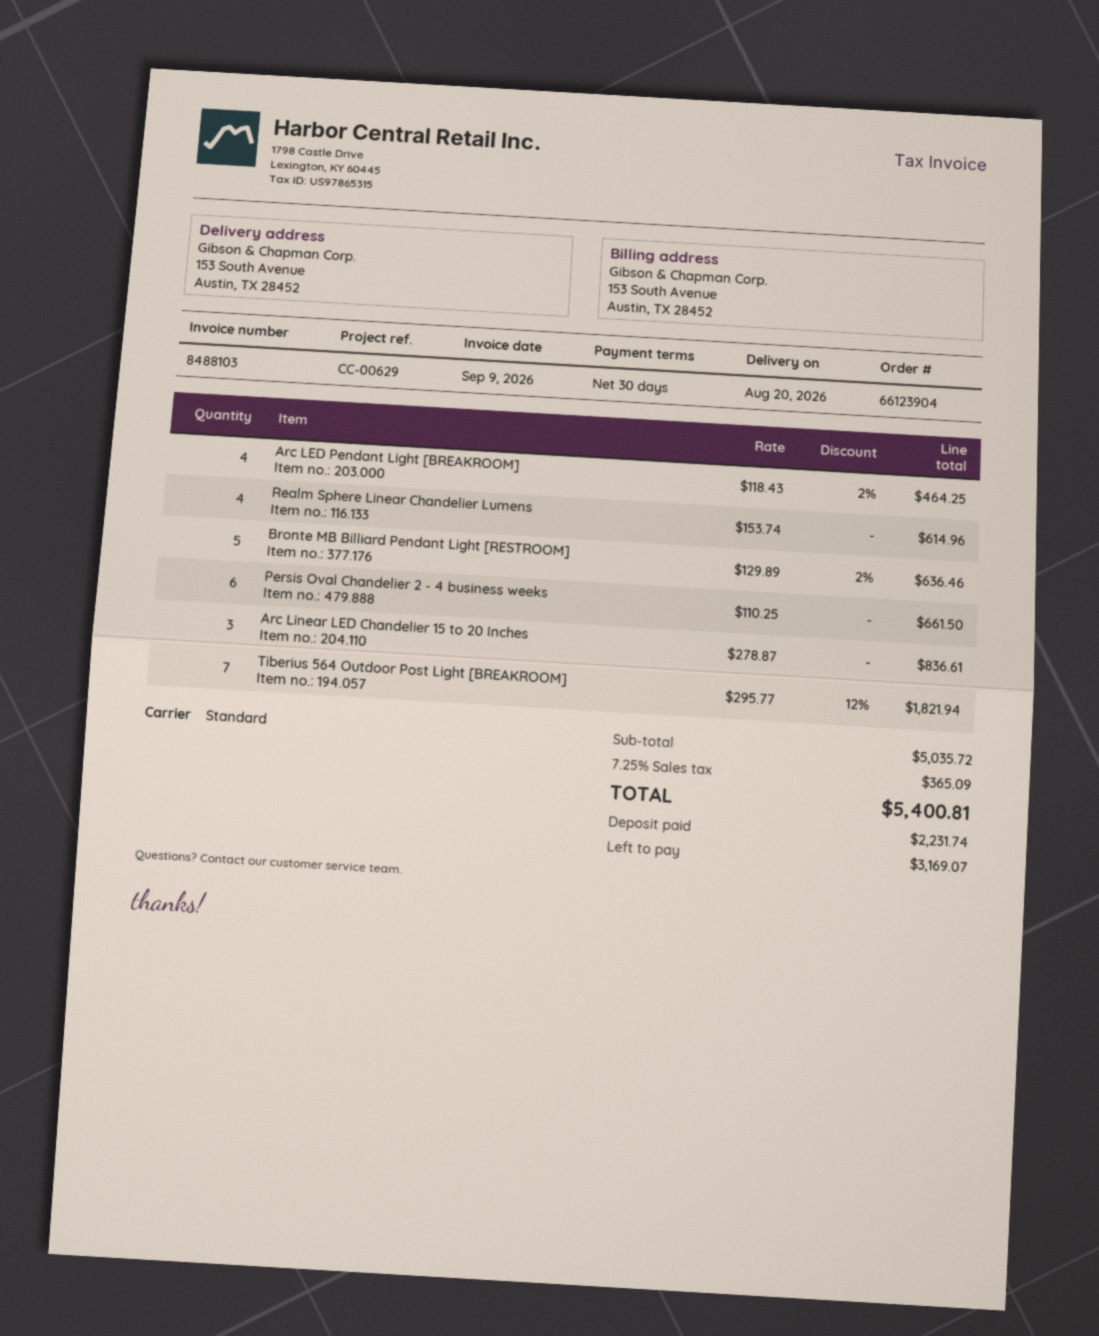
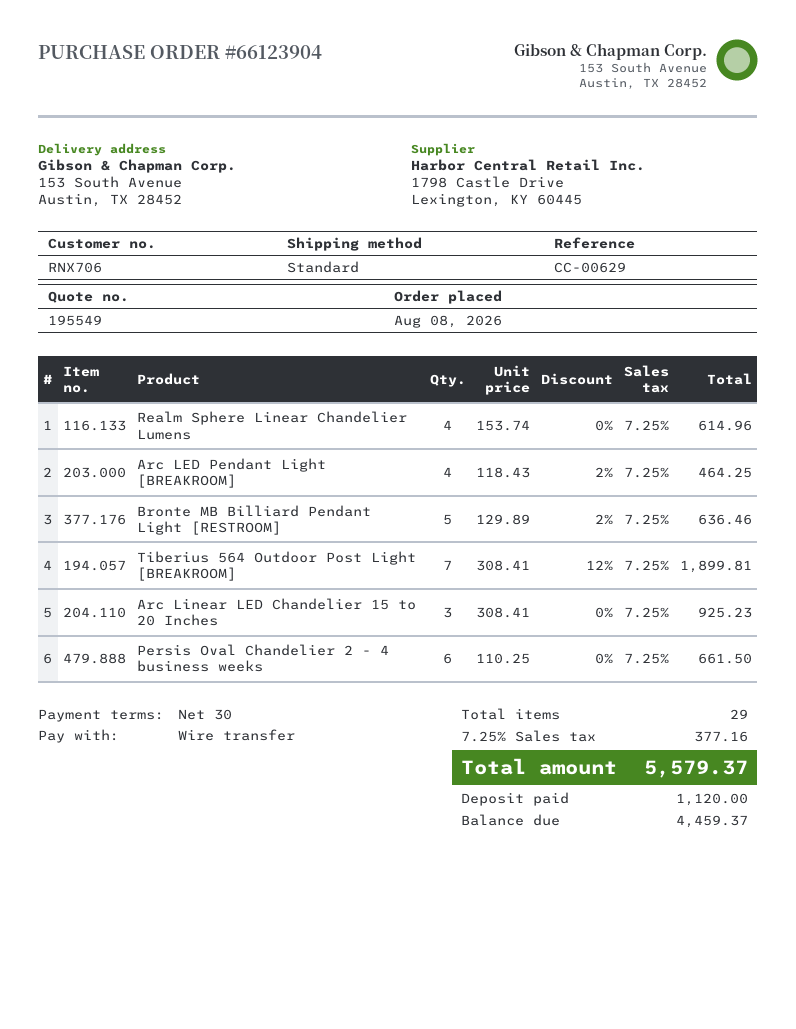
Arc Linear LED Chandelier 15 to 20 Inches: 3 x 278.87 = 836.61 -> 3 x 308.41 = 925.23
Tiberius 564 Outdoor Post Light [BREAKROOM]: 7 x 295.77 - 12% = 1821.94 -> 7 x 308.41 - 12% = 1899.81
tax: 7.25% = 365.09 -> 7.25% = 377.16
total: 5400.81 -> 5579.37
deposit: 2231.74 -> 1120.00
balance: 3169.07 -> 4459.37

